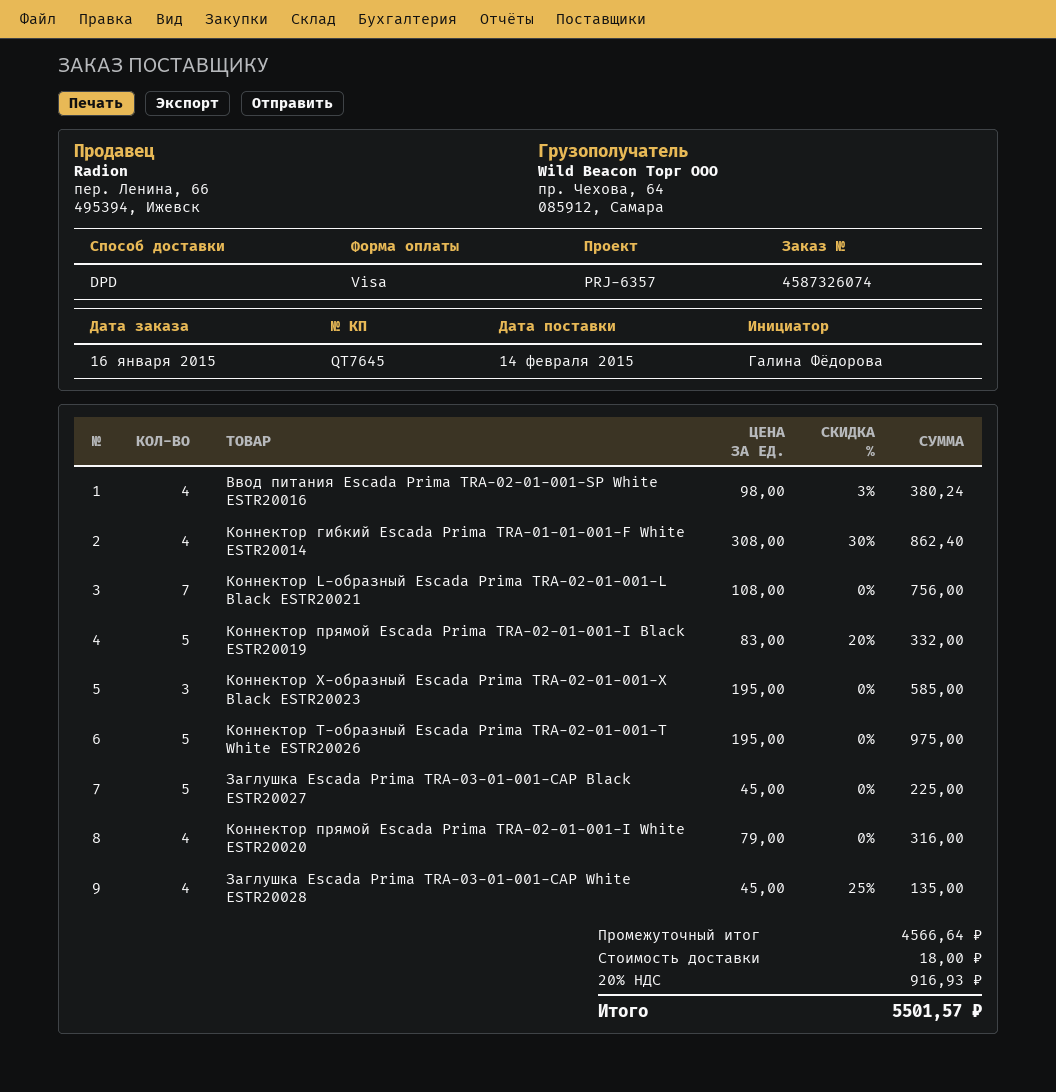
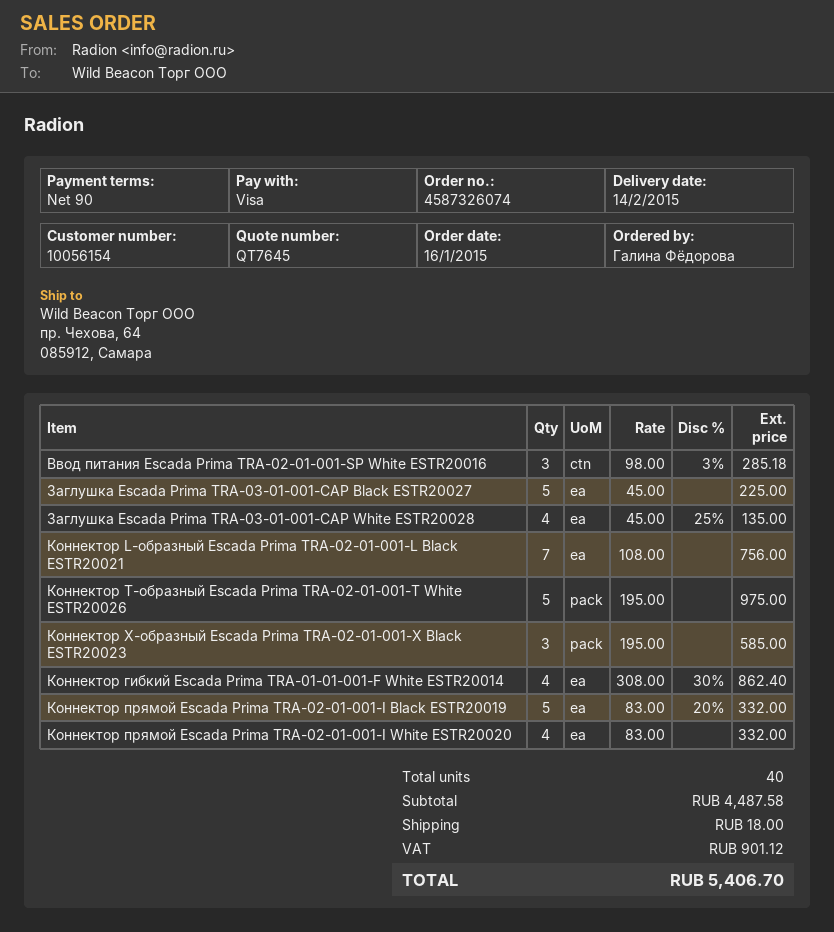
Ввод питания Escada Prima TRA-02-01-001-SP White ESTR20016: 4 x 98.00 - 3% = 380.24 -> 3 x 98.00 - 3% = 285.18
Коннектор прямой Escada Prima TRA-02-01-001-I White ESTR20020: 4 x 79.00 = 316.00 -> 4 x 83.00 = 332.00
subtotal: 4566.64 -> 4487.58
tax: 916.93 -> 901.12
total: 5501.57 -> 5406.70

